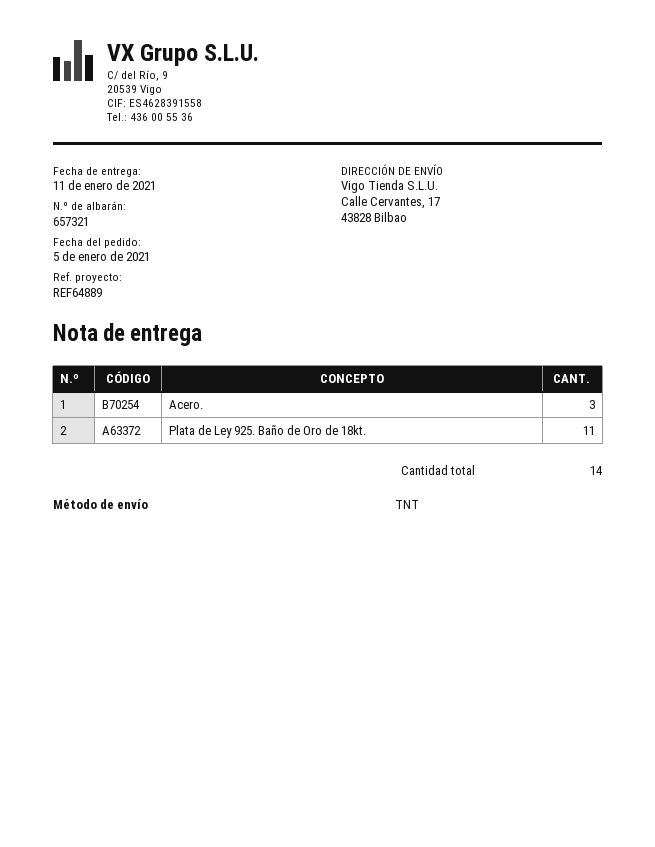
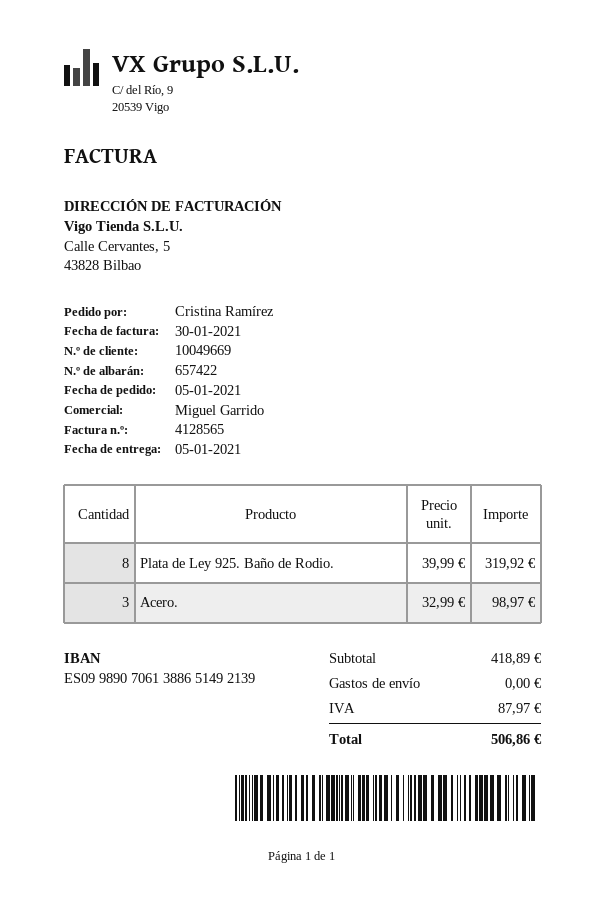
delivery note number: 657321 -> 657422
delivery date: 2021-01-11 -> 2021-01-05
Plata de Ley 925. Baño de Oro de 18kt.: 11 -> none
Plata de Ley 925. Baño de Rodio.: none -> 8

